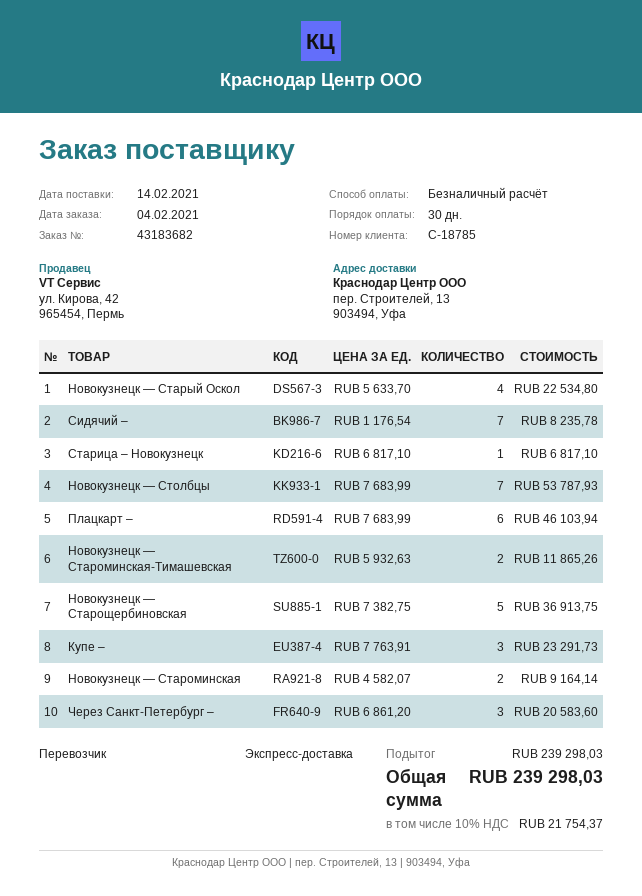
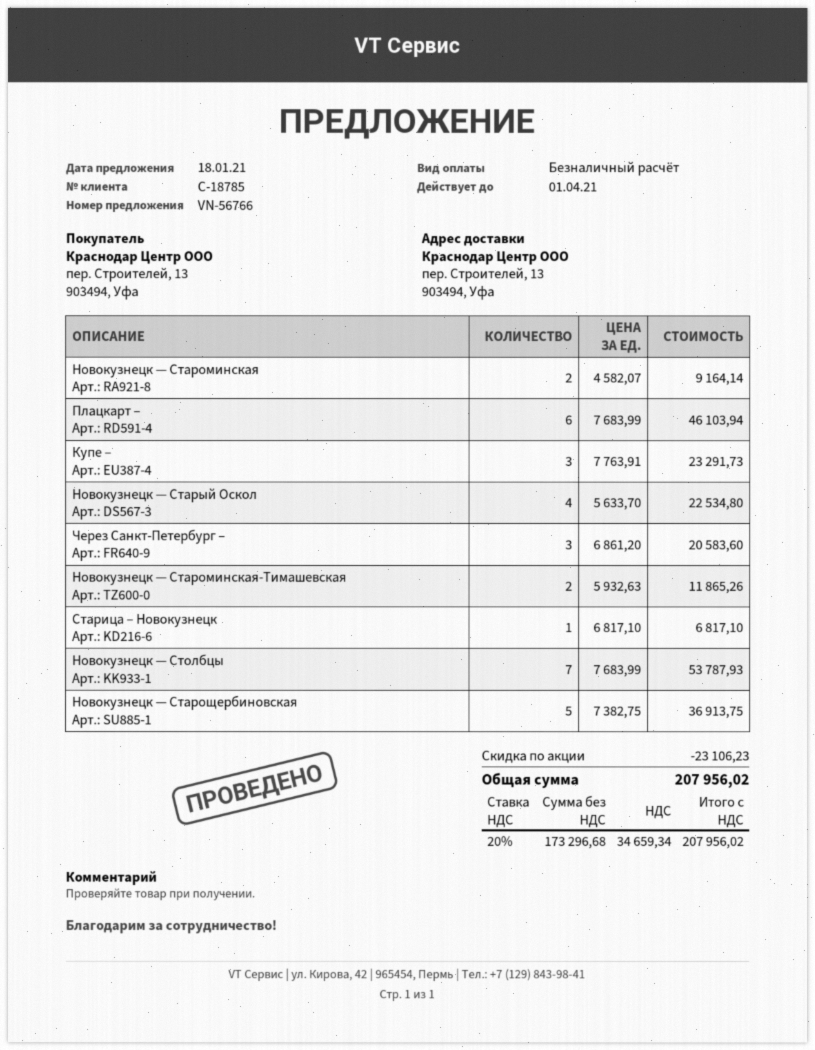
Сидячий –: 7 x 1176.54 = 8235.78 -> none
discount: none -> 23106.23
tax: 10% = 21754.37 -> 20% = 34659.34
total: 239298.03 -> 207956.02

